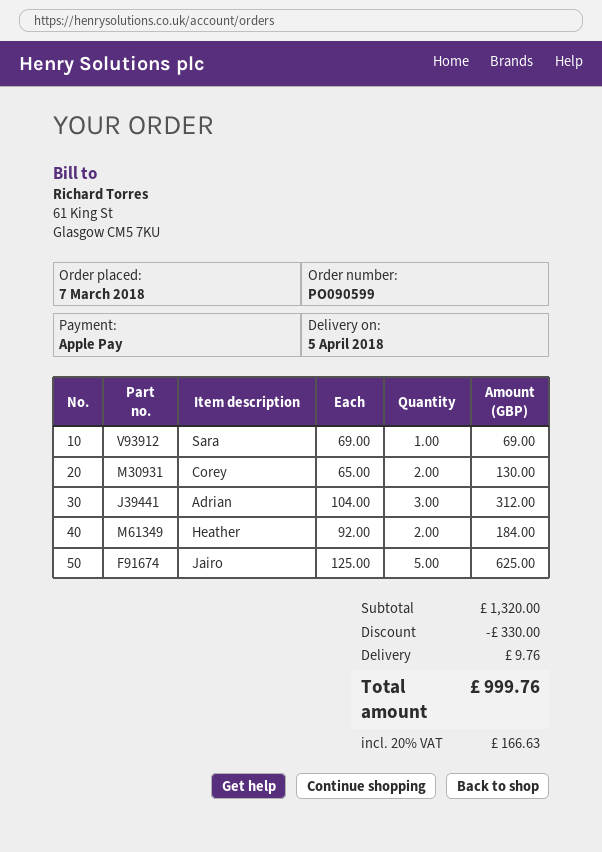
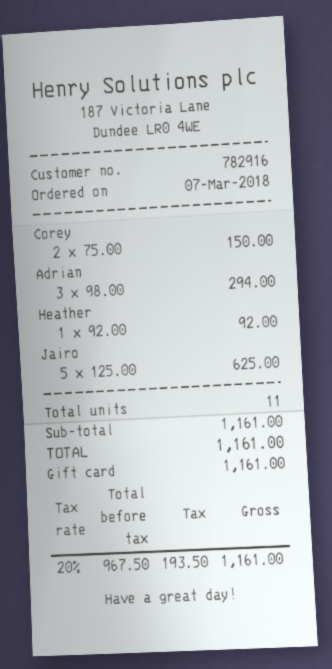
payment method: Apple Pay -> gift card
Sara: 1 x 69.00 = 69.00 -> none
Corey: 2 x 65.00 = 130.00 -> 2 x 75.00 = 150.00
Adrian: 3 x 104.00 = 312.00 -> 3 x 98.00 = 294.00
Heather: 2 x 92.00 = 184.00 -> 1 x 92.00 = 92.00
subtotal: 1320.00 -> 1161.00
discount: 330.00 -> none
shipping: 9.76 -> none
tax: 20% = 166.63 -> 20% = 193.50
total: 999.76 -> 1161.00

